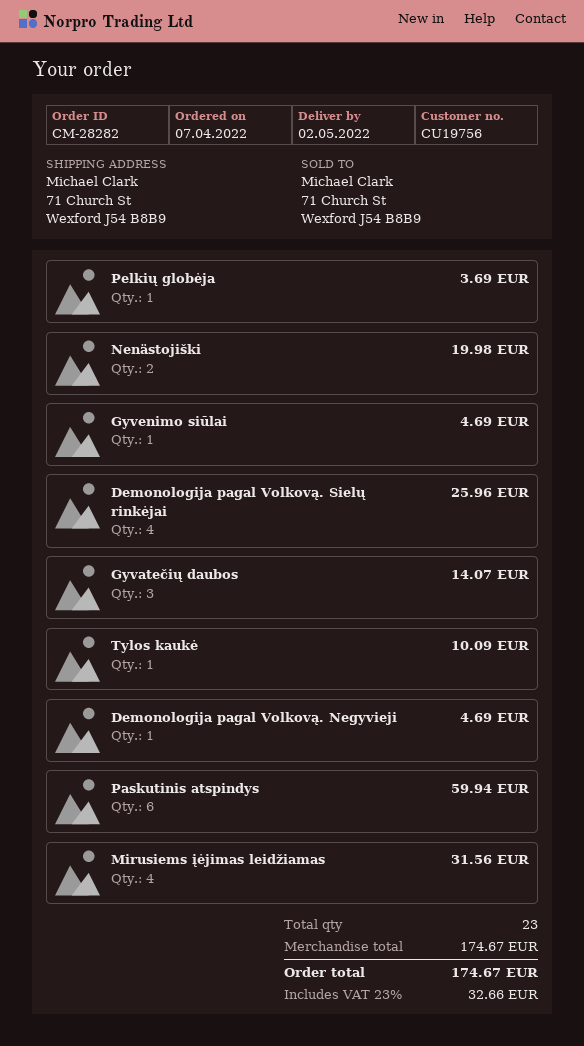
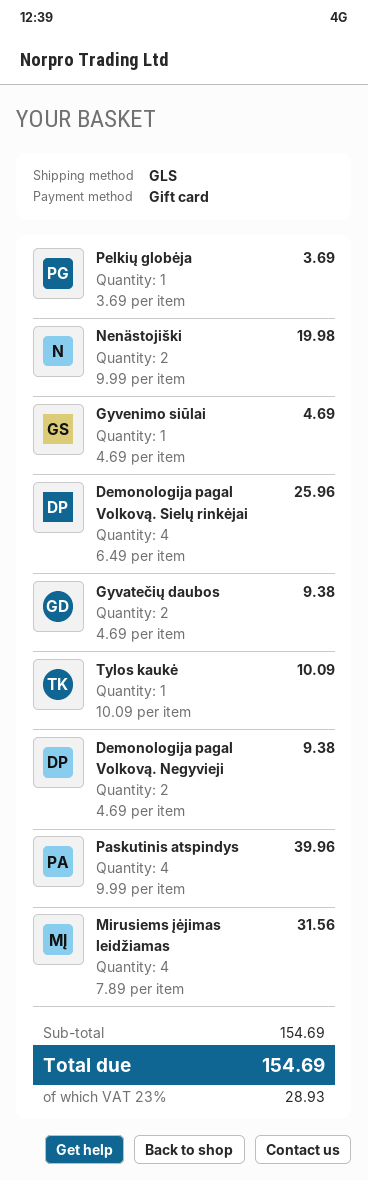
Gyvatečių daubos: 3 for 14.07 -> 2 for 9.38
Demonologija pagal Volkovą. Negyvieji: 1 for 4.69 -> 2 for 9.38
Paskutinis atspindys: 6 for 59.94 -> 4 for 39.96
subtotal: 174.67 -> 154.69
tax: 23% = 32.66 -> 23% = 28.93
total: 174.67 -> 154.69

